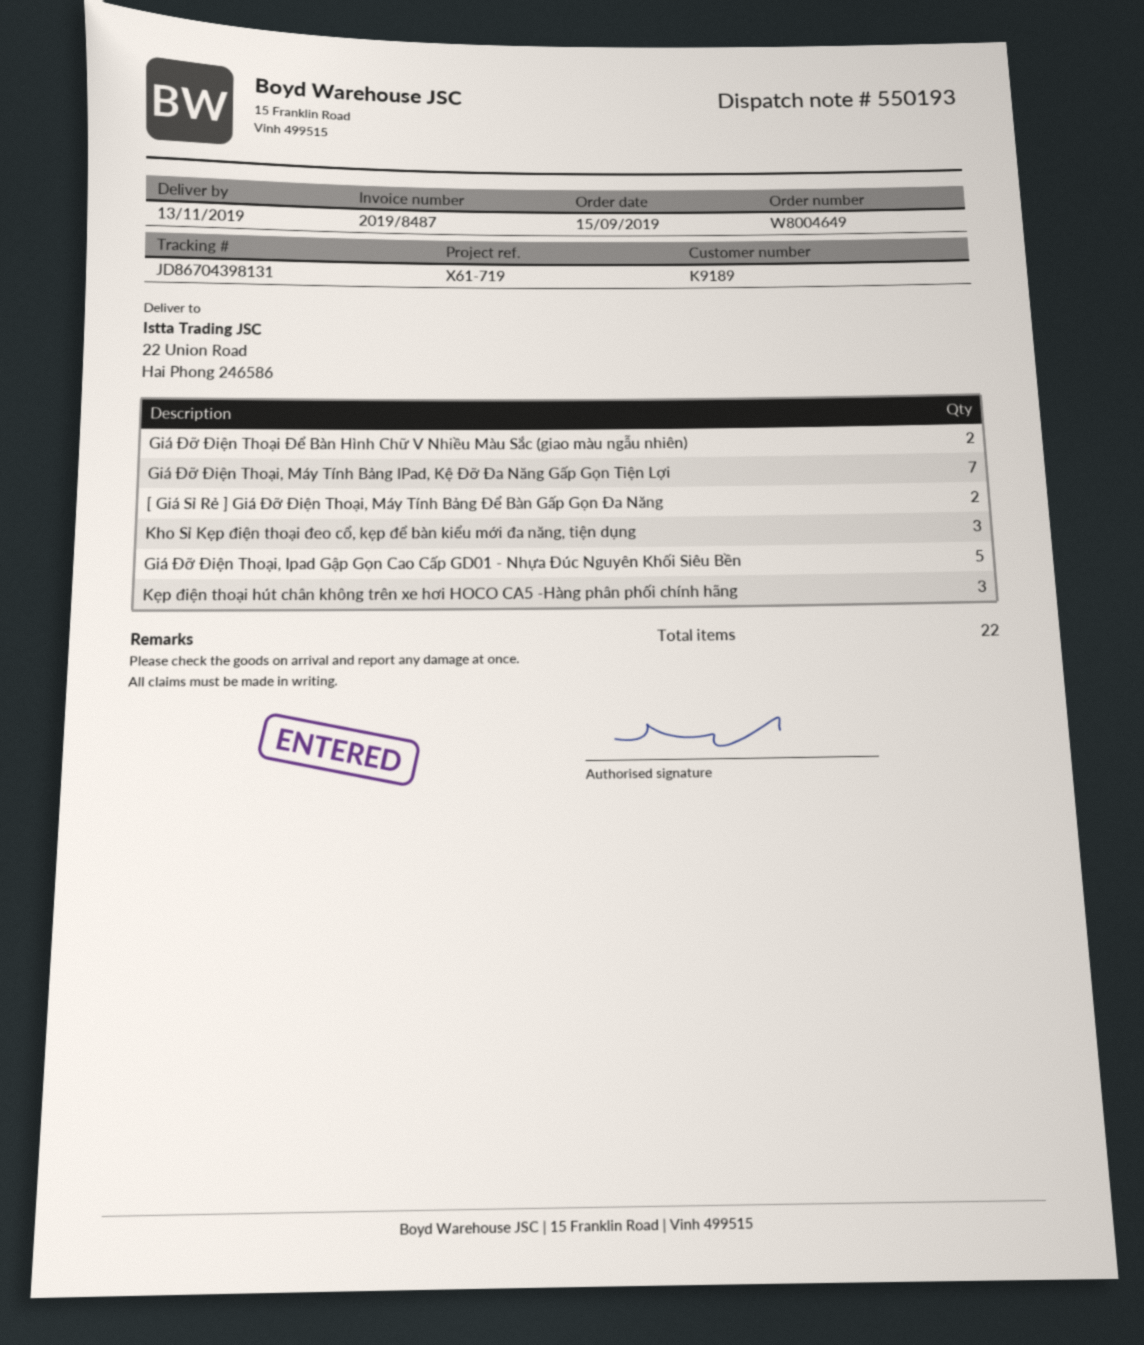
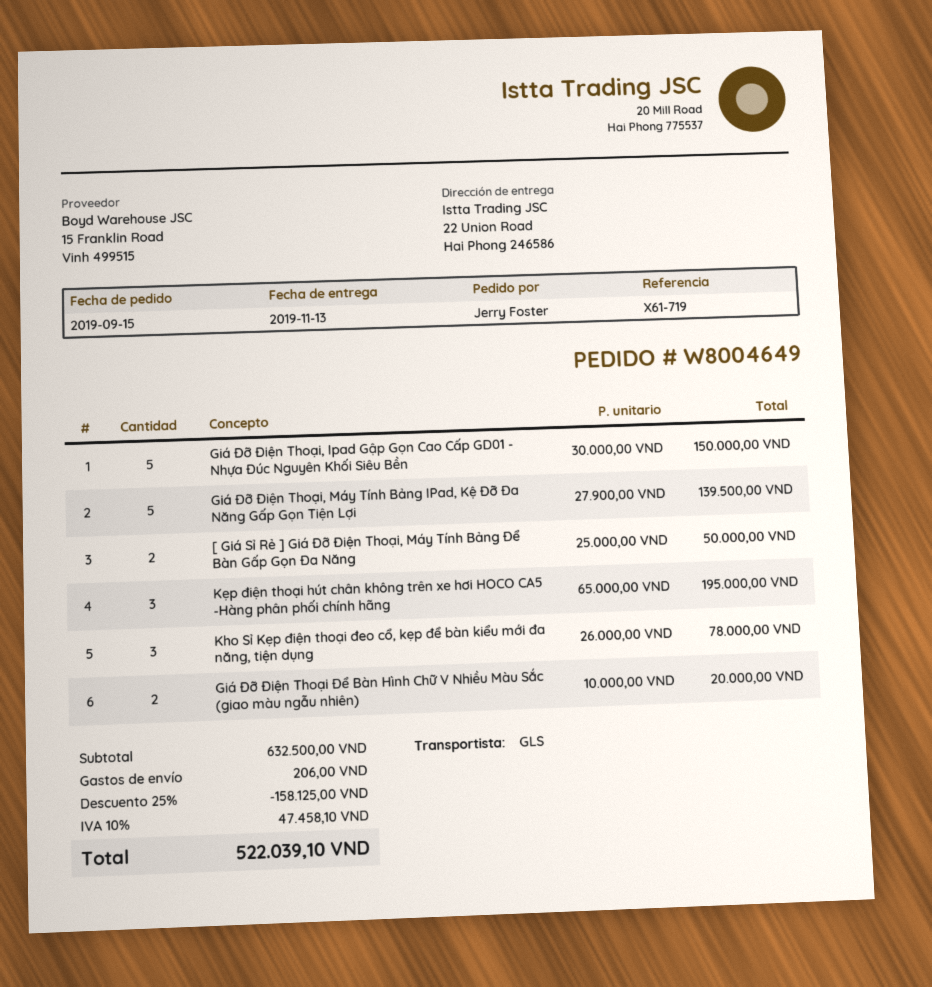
Giá Đỡ Điện Thoại, Máy Tính Bảng IPad, Kệ Đỡ Đa Năng Gấp Gọn Tiện Lợi: 7 -> 5

